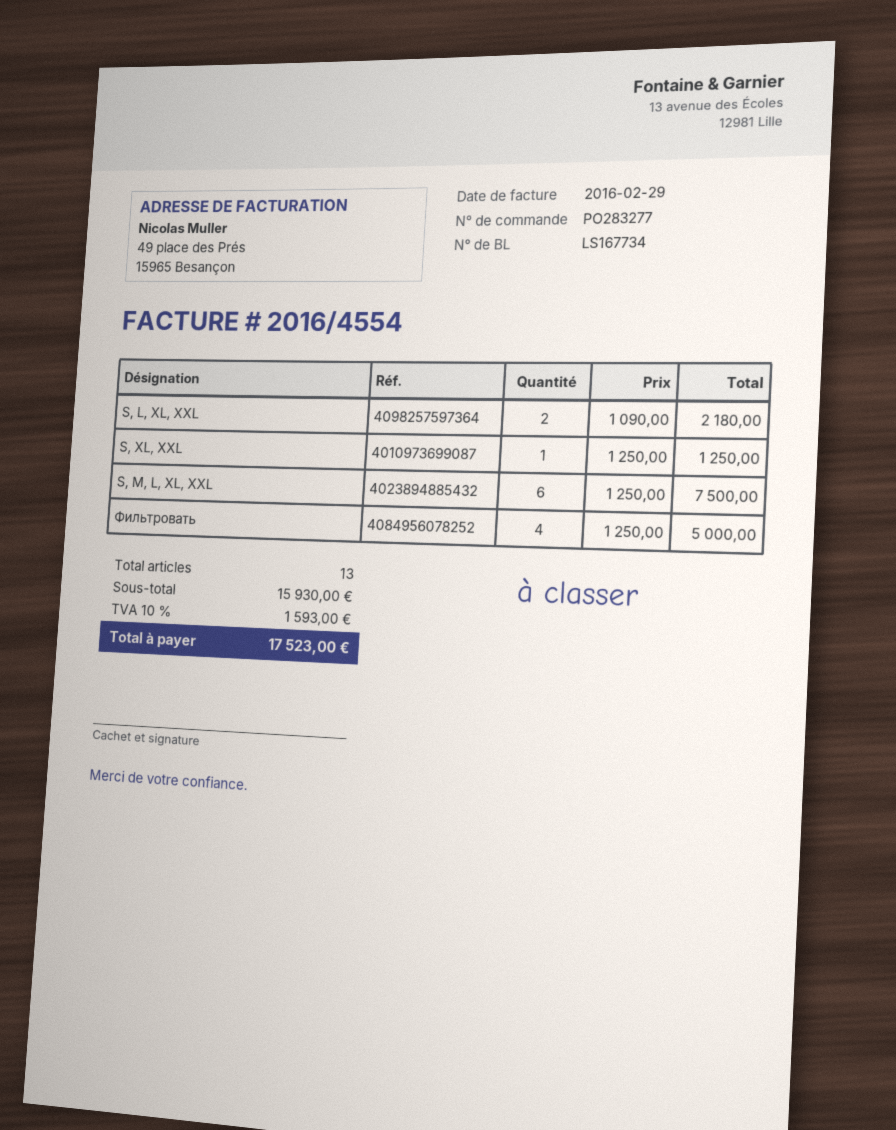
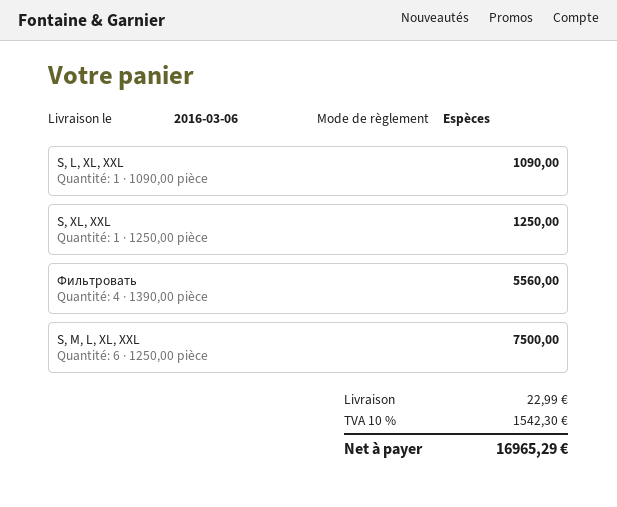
S, L, XL, XXL: 2 x 1090.00 = 2180.00 -> 1 x 1090.00 = 1090.00
Фильтровать: 4 x 1250.00 = 5000.00 -> 4 x 1390.00 = 5560.00
shipping: none -> 22.99
tax: 10% = 1593.00 -> 10% = 1542.30
total: 17523.00 -> 16965.29

